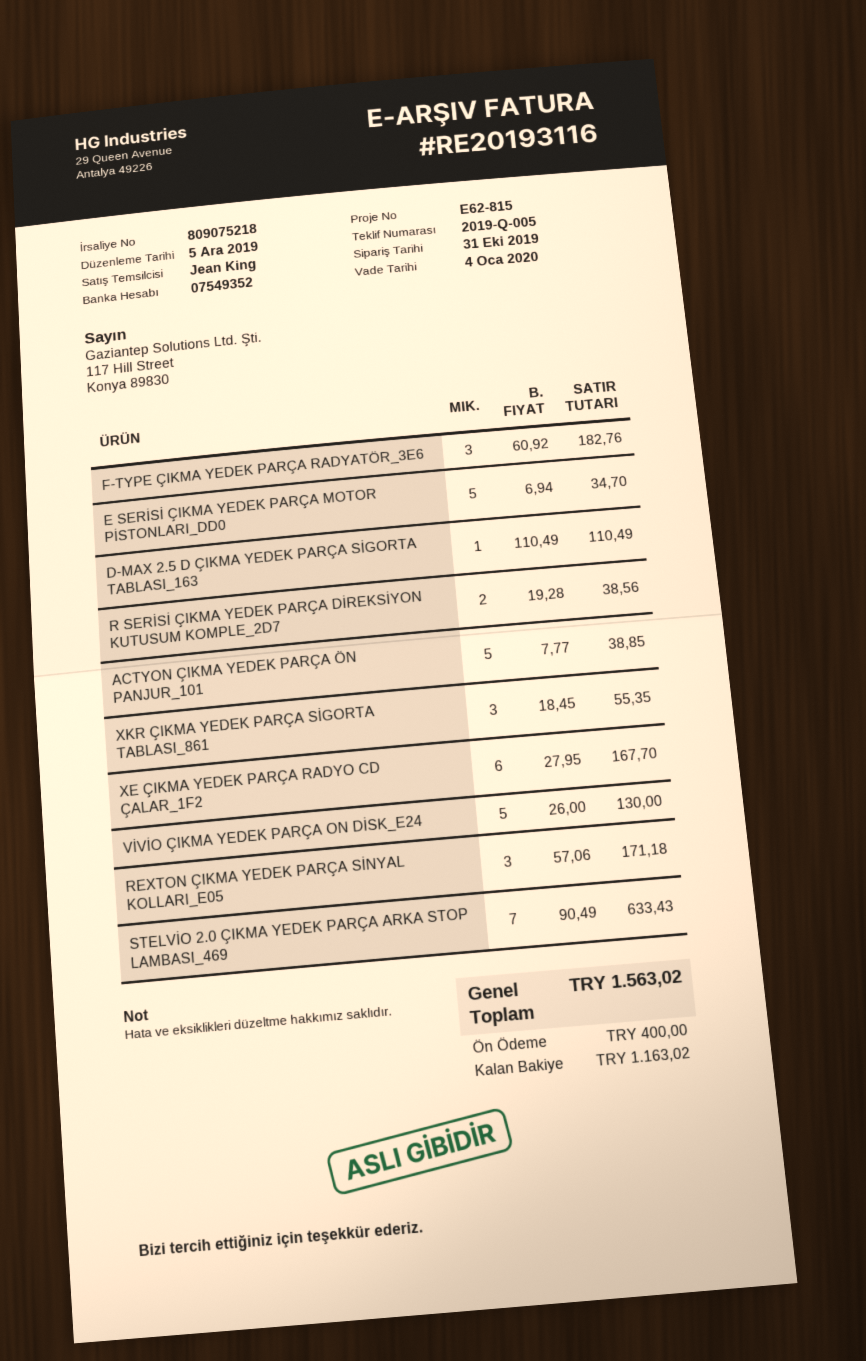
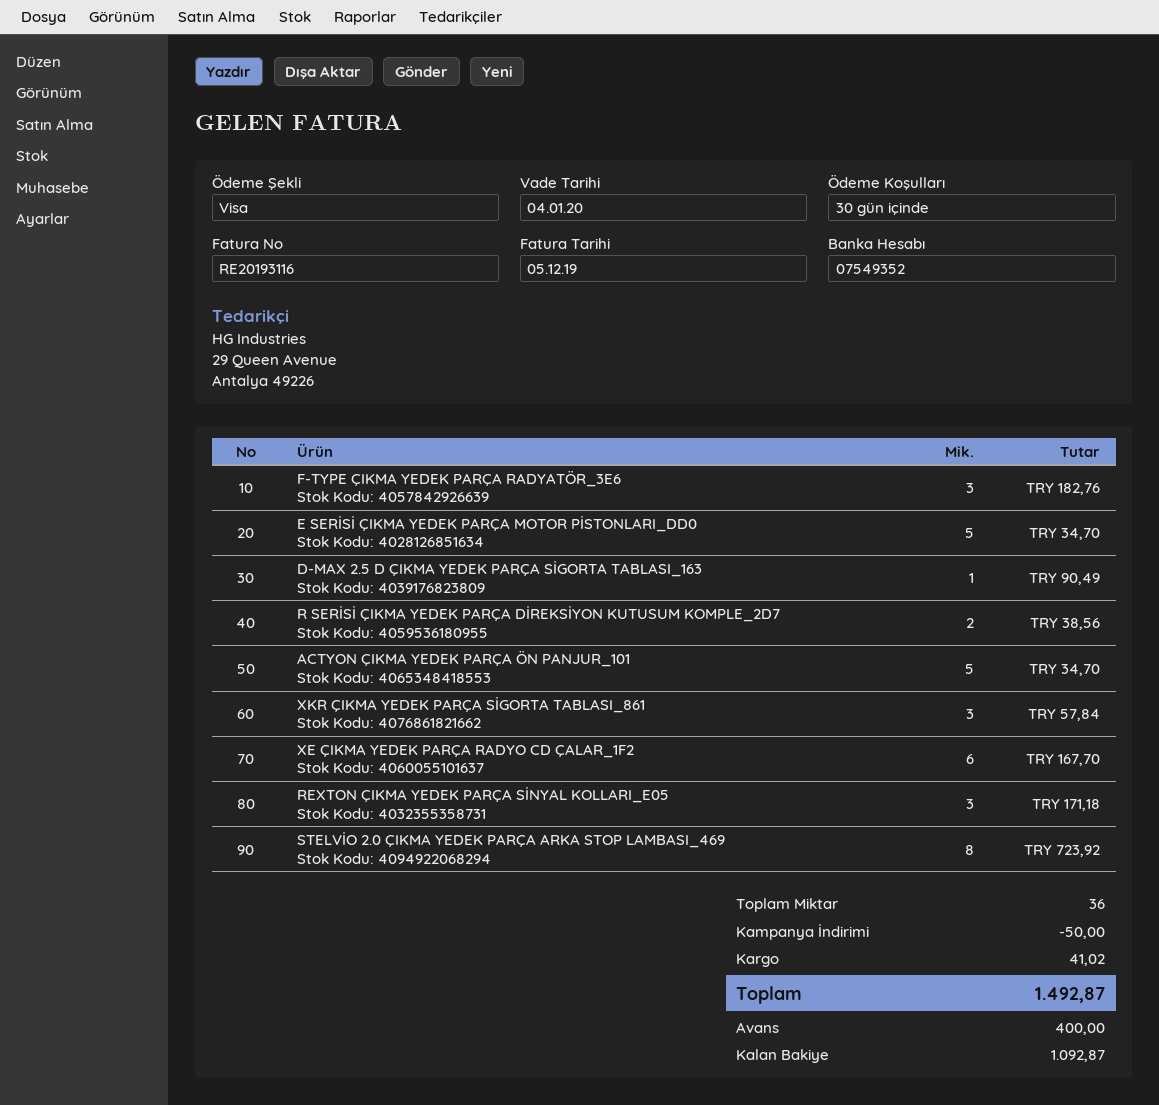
D-MAX 2.5 D ÇIKMA YEDEK PARÇA SİGORTA TABLASI_163: 1 for 110.49 -> 1 for 90.49
ACTYON ÇIKMA YEDEK PARÇA ÖN PANJUR_101: 5 for 38.85 -> 5 for 34.70
XKR ÇIKMA YEDEK PARÇA SİGORTA TABLASI_861: 3 for 55.35 -> 3 for 57.84
VİVİO ÇIKMA YEDEK PARÇA ON DİSK_E24: 5 for 130.00 -> none
STELVİO 2.0 ÇIKMA YEDEK PARÇA ARKA STOP LAMBASI_469: 7 for 633.43 -> 8 for 723.92
discount: none -> 50.00
shipping: none -> 41.02
total: 1563.02 -> 1492.87
balance: 1163.02 -> 1092.87

